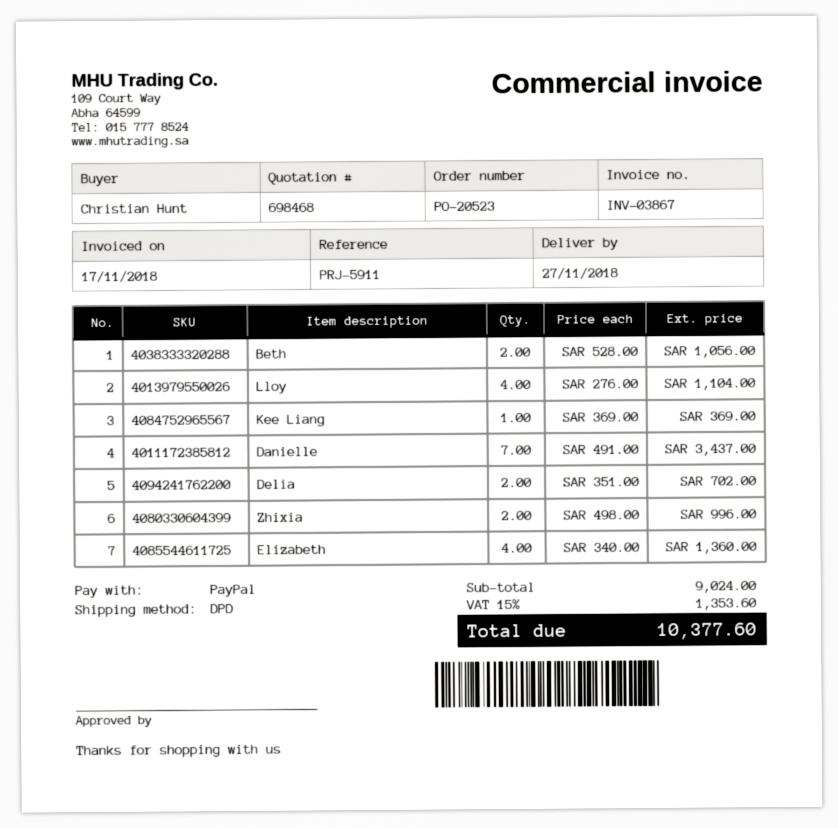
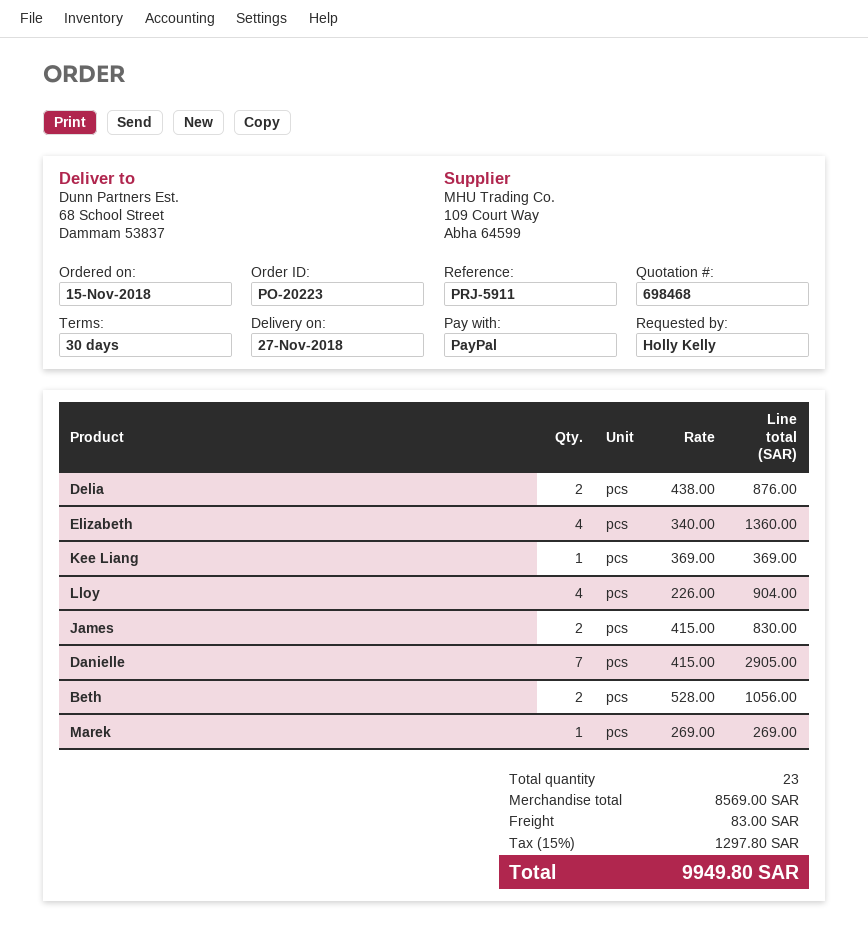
order number: PO-20523 -> PO-20223
ordered by: Christian Hunt -> Holly Kelly
Lloy: 4 x 276.00 = 1104.00 -> 4 x 226.00 = 904.00
Danielle: 7 x 491.00 = 3437.00 -> 7 x 415.00 = 2905.00
Delia: 2 x 351.00 = 702.00 -> 2 x 438.00 = 876.00
Zhixia: 2 x 498.00 = 996.00 -> none
James: none -> 2 x 415.00 = 830.00
Marek: none -> 1 x 269.00 = 269.00
subtotal: 9024.00 -> 8569.00
shipping: none -> 83.00
tax: 15% = 1353.60 -> 15% = 1297.80
total: 10377.60 -> 9949.80

